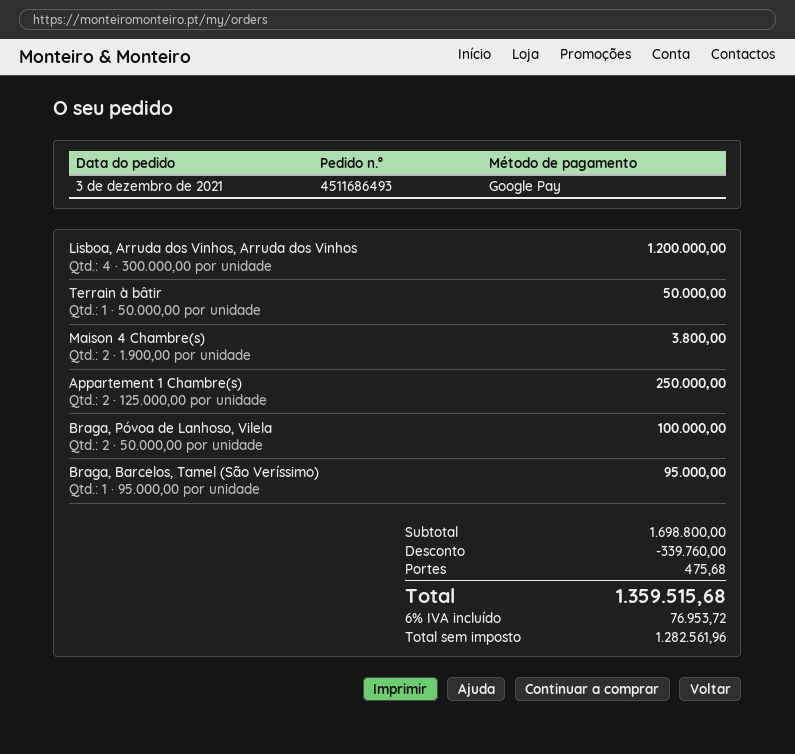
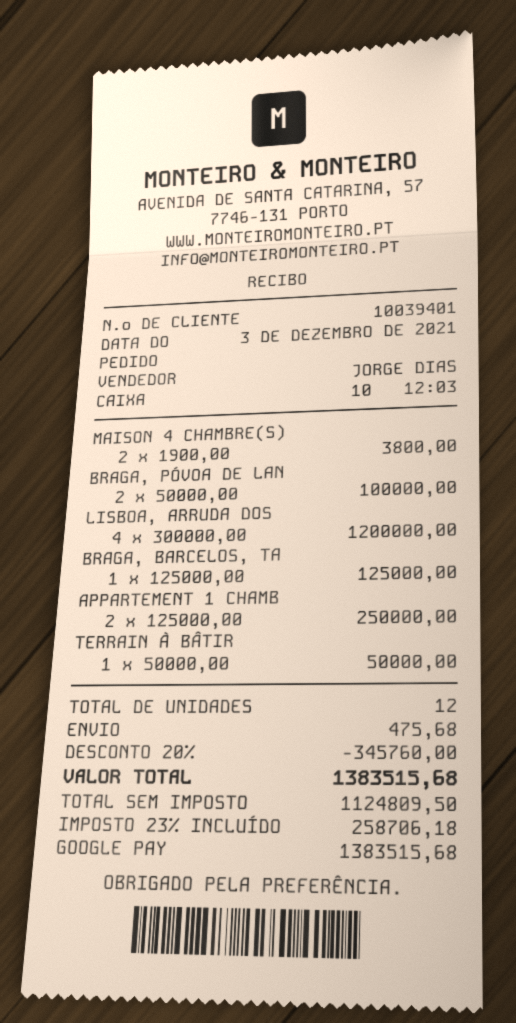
Braga, Barcelos, Tamel (São Veríssimo): 1 x 95000.00 = 95000.00 -> 1 x 125000.00 = 125000.00
discount: 339760.00 -> 345760.00
net: 1282561.96 -> 1124809.50
tax: 6% = 76953.72 -> 23% = 258706.18
total: 1359515.68 -> 1383515.68

